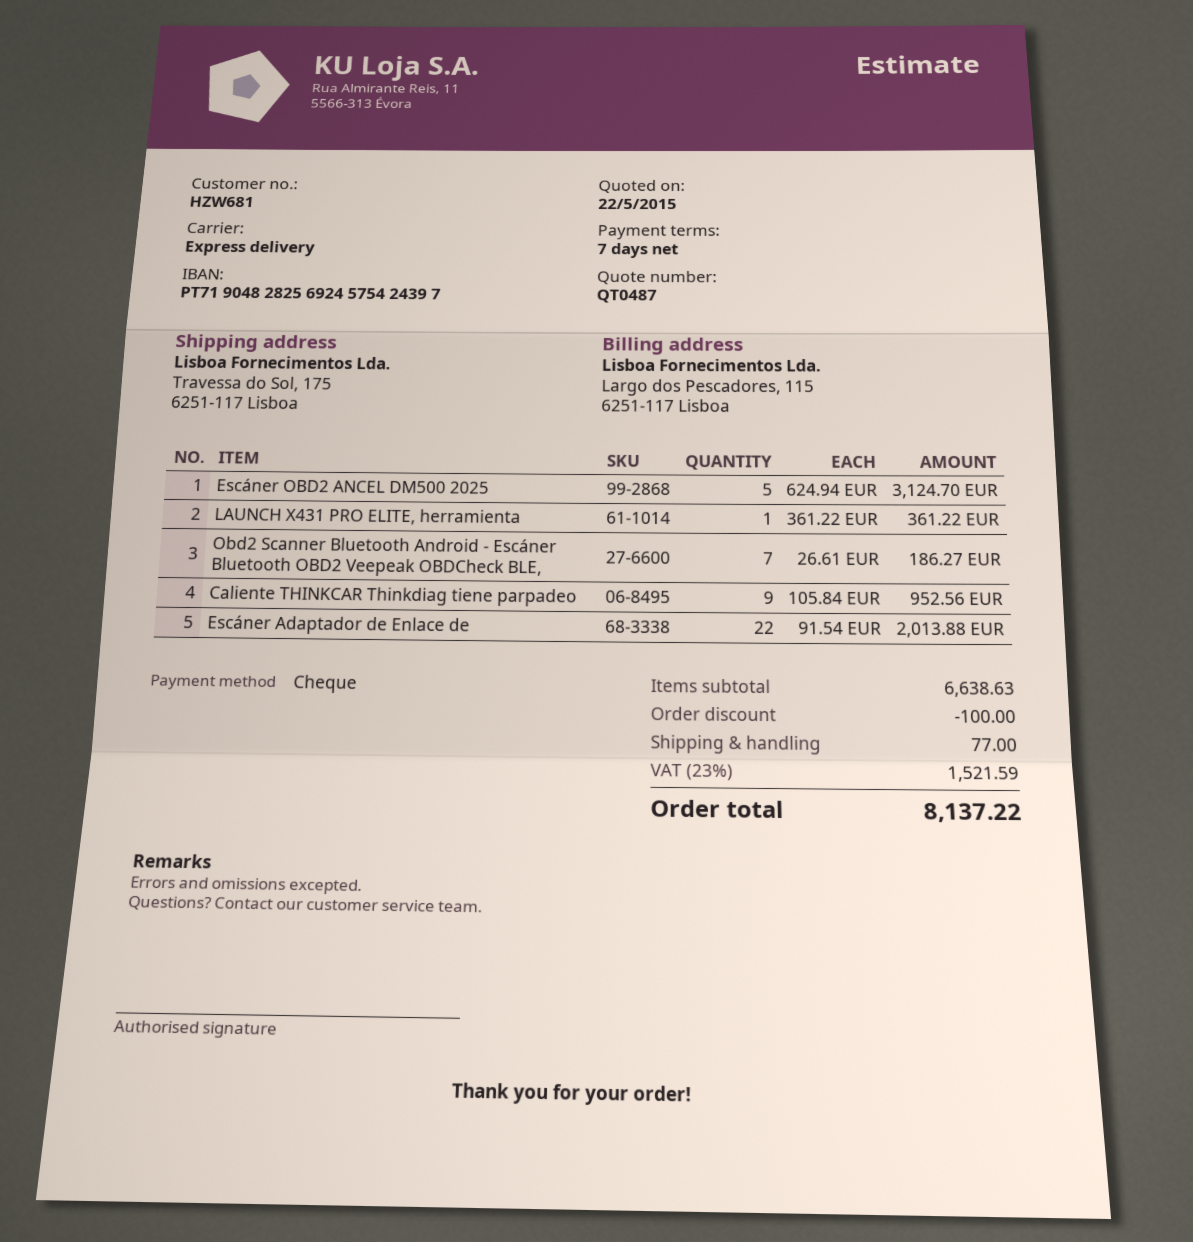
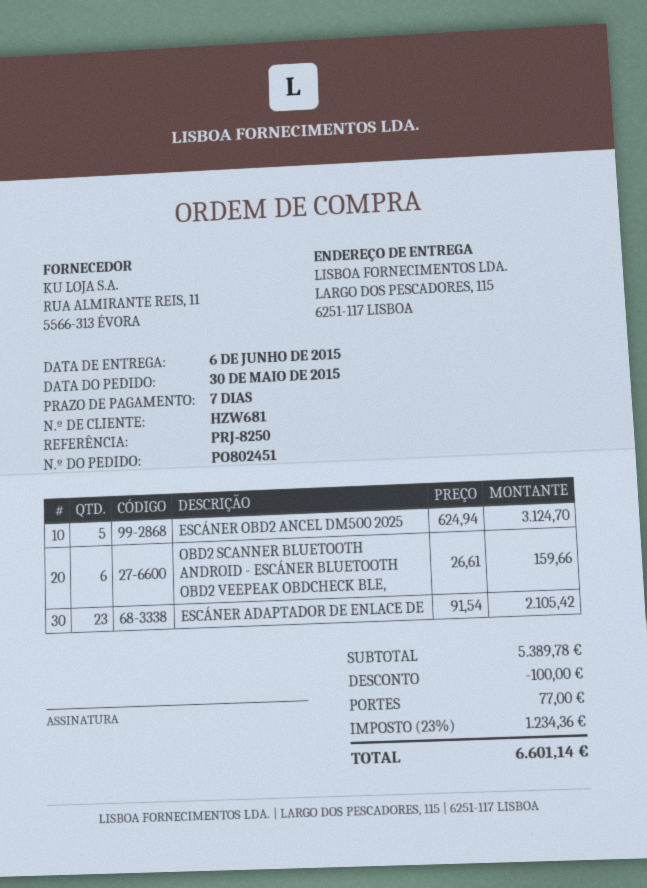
ship to: Travessa do Sol, 175, 6251-117 Lisboa -> LARGO DOS PESCADORES, 115, 6251-117 LISBOA
LAUNCH X431 PRO ELITE, herramienta: 1 x 361.22 = 361.22 -> none
Obd2 Scanner Bluetooth Android - Escáner Bluetooth OBD2 Veepeak OBDCheck BLE,: 7 x 26.61 = 186.27 -> 6 x 26.61 = 159.66
Caliente THINKCAR Thinkdiag tiene parpadeo: 9 x 105.84 = 952.56 -> none
Escáner Adaptador de Enlace de: 22 x 91.54 = 2013.88 -> 23 x 91.54 = 2105.42
subtotal: 6638.63 -> 5389.78
tax: 23% = 1521.59 -> 23% = 1234.36
total: 8137.22 -> 6601.14

